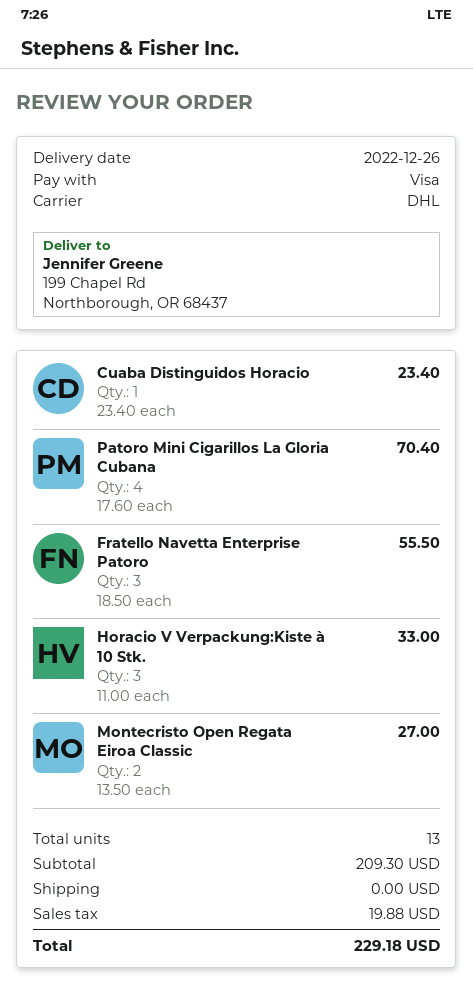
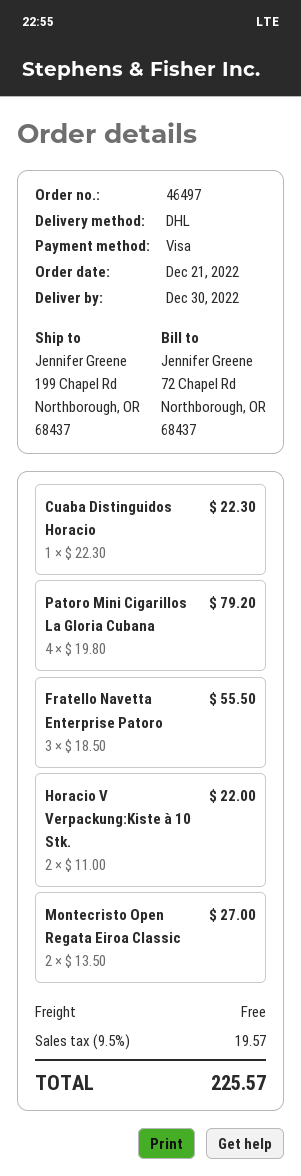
delivery date: 2022-12-26 -> 2022-12-30
Cuaba Distinguidos Horacio: 1 x 23.40 = 23.40 -> 1 x 22.30 = 22.30
Patoro Mini Cigarillos La Gloria Cubana: 4 x 17.60 = 70.40 -> 4 x 19.80 = 79.20
Horacio V Verpackung:Kiste à 10 Stk.: 3 x 11.00 = 33.00 -> 2 x 11.00 = 22.00
tax: 19.88 -> 19.57
total: 229.18 -> 225.57

